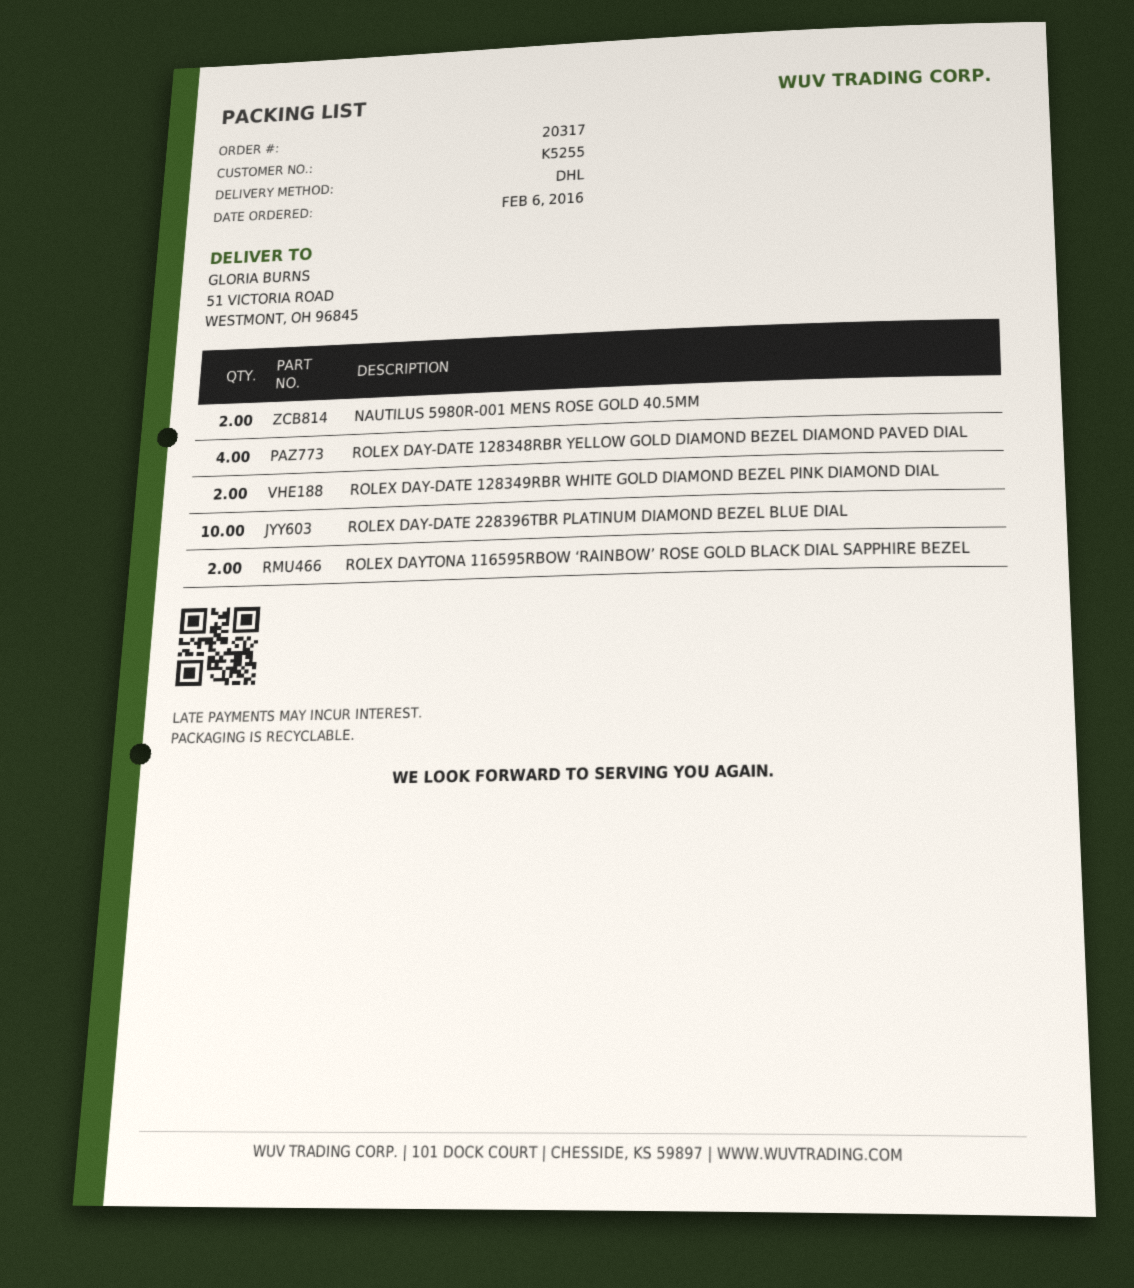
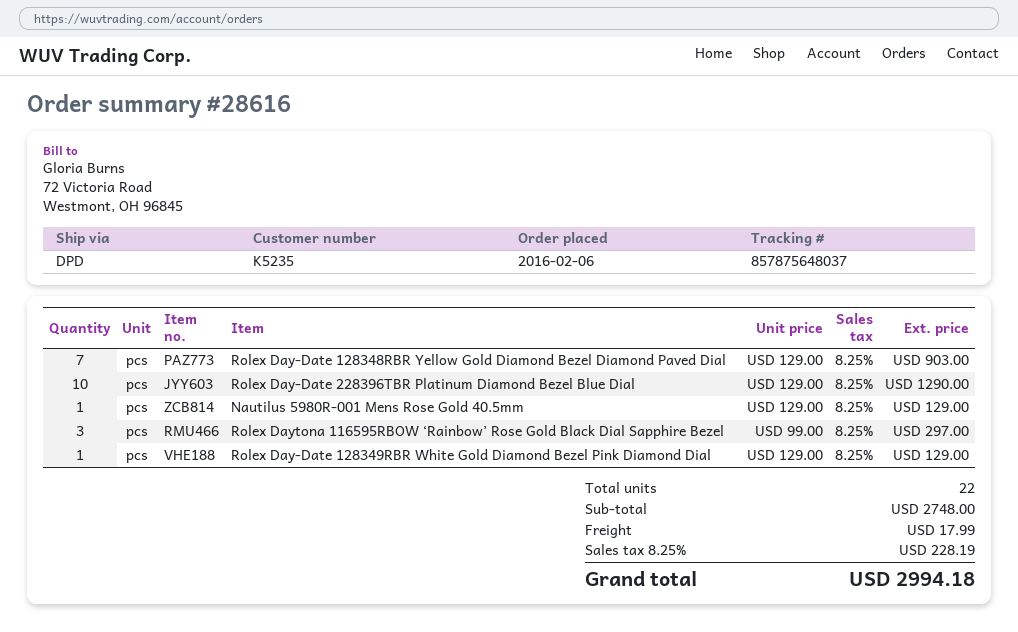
order number: 20317 -> 28616
customer number: K5255 -> K5235
shipping method: DHL -> DPD
NAUTILUS 5980R-001 MENS ROSE GOLD 40.5MM: 2 -> 1
ROLEX DAY-DATE 128348RBR YELLOW GOLD DIAMOND BEZEL DIAMOND PAVED DIAL: 4 -> 7
ROLEX DAY-DATE 128349RBR WHITE GOLD DIAMOND BEZEL PINK DIAMOND DIAL: 2 -> 1
ROLEX DAYTONA 116595RBOW ‘RAINBOW’ ROSE GOLD BLACK DIAL SAPPHIRE BEZEL: 2 -> 3

